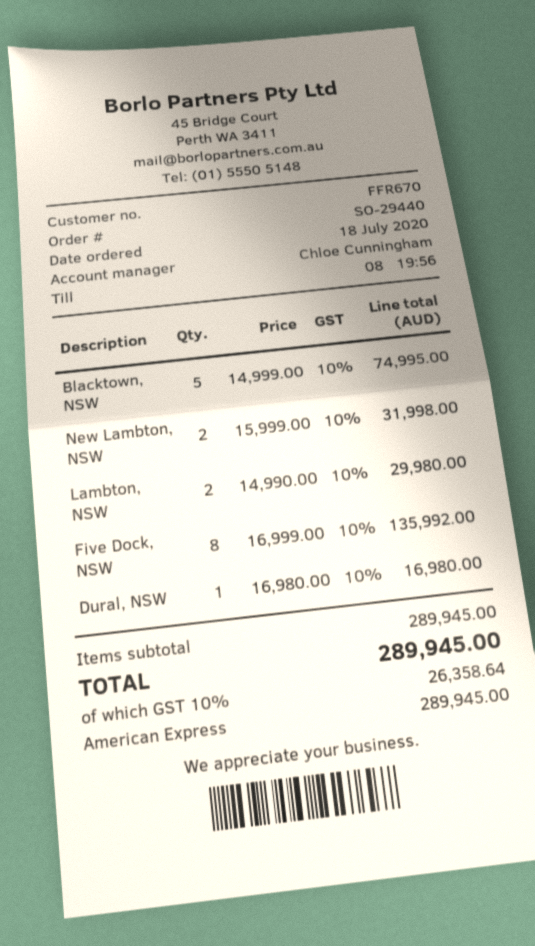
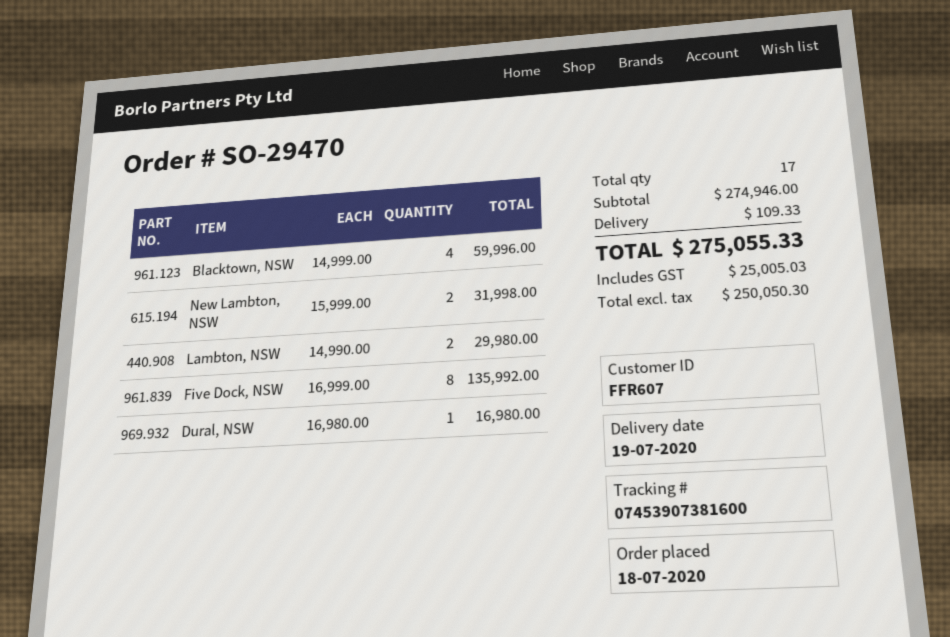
order number: SO-29440 -> SO-29470
customer number: FFR670 -> FFR607
Blacktown, NSW: 5 x 14999.00 = 74995.00 -> 4 x 14999.00 = 59996.00
subtotal: 289945.00 -> 274946.00
shipping: none -> 109.33
tax: 26358.64 -> 25005.03
total: 289945.00 -> 275055.33

